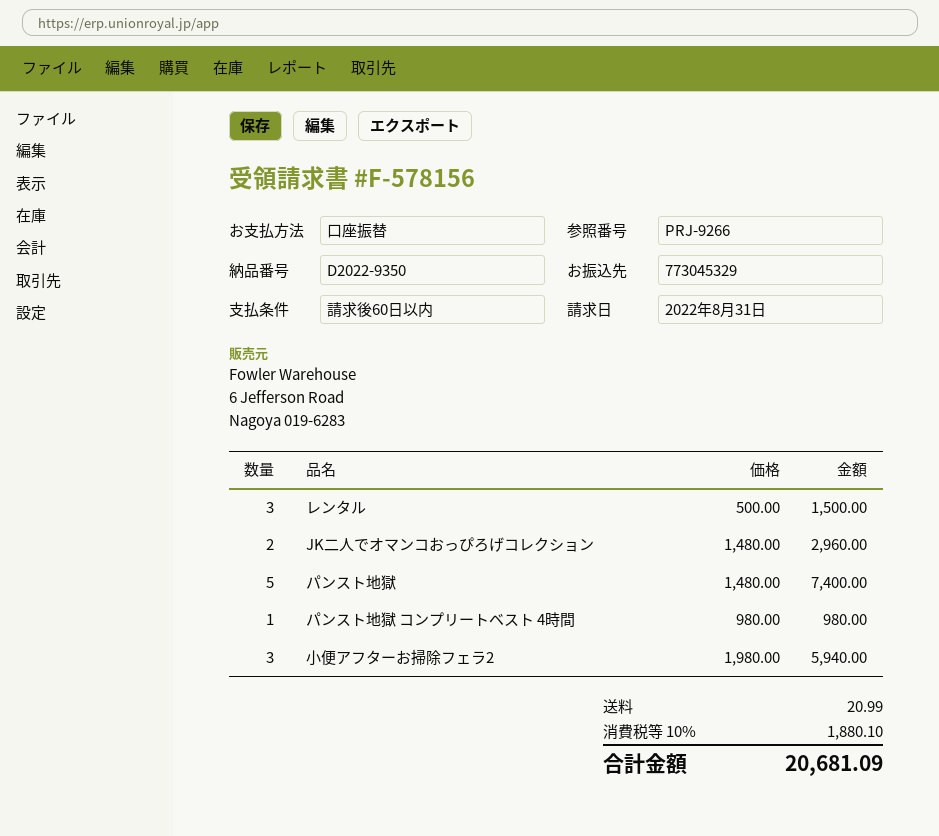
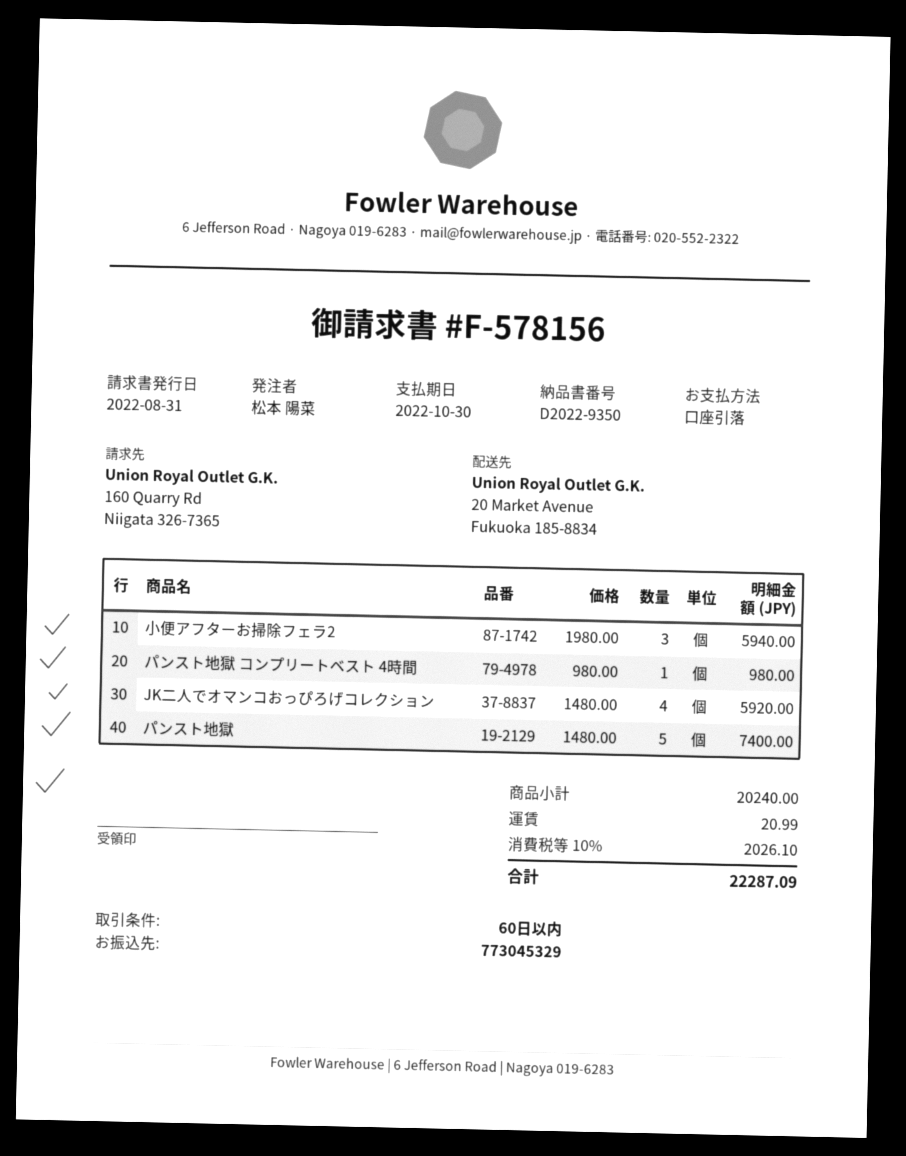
レンタル: 3 x 500.00 = 1500.00 -> none
JK二人でオマンコおっぴろげコレクション: 2 x 1480.00 = 2960.00 -> 4 x 1480.00 = 5920.00
tax: 10% = 1880.10 -> 10% = 2026.10
total: 20681.09 -> 22287.09

